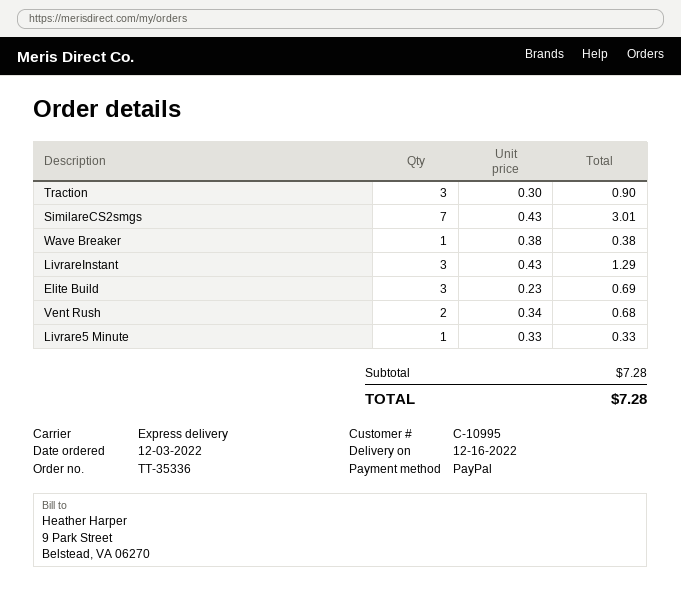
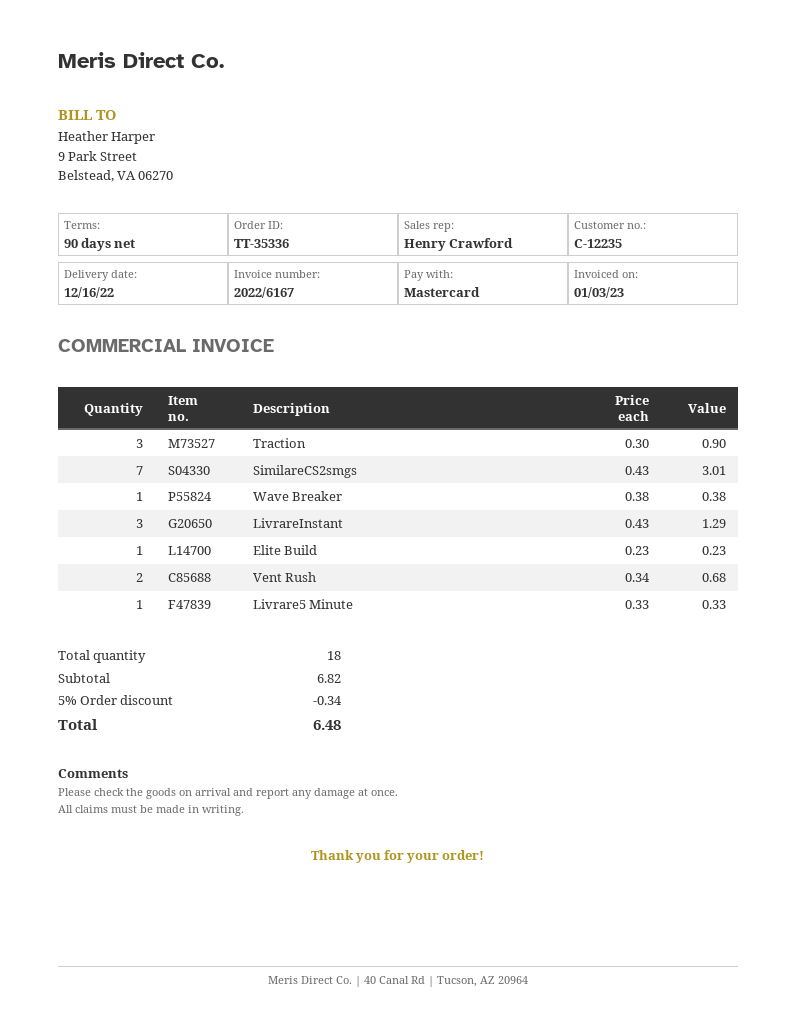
customer number: C-10995 -> C-12235
payment method: PayPal -> Mastercard
Elite Build: 3 x 0.23 = 0.69 -> 1 x 0.23 = 0.23
subtotal: 7.28 -> 6.82
discount: none -> 5% = 0.34
total: 7.28 -> 6.48

